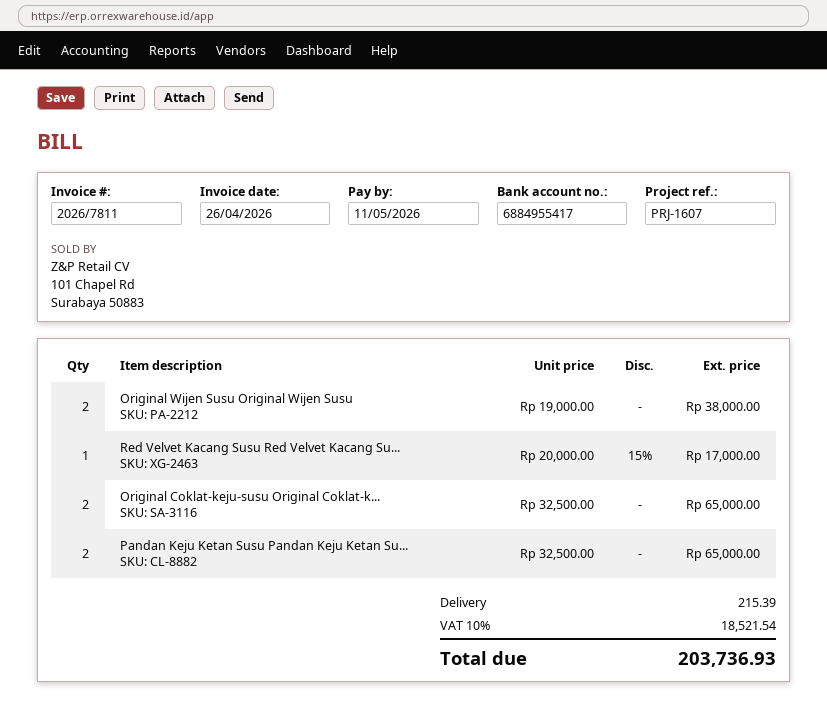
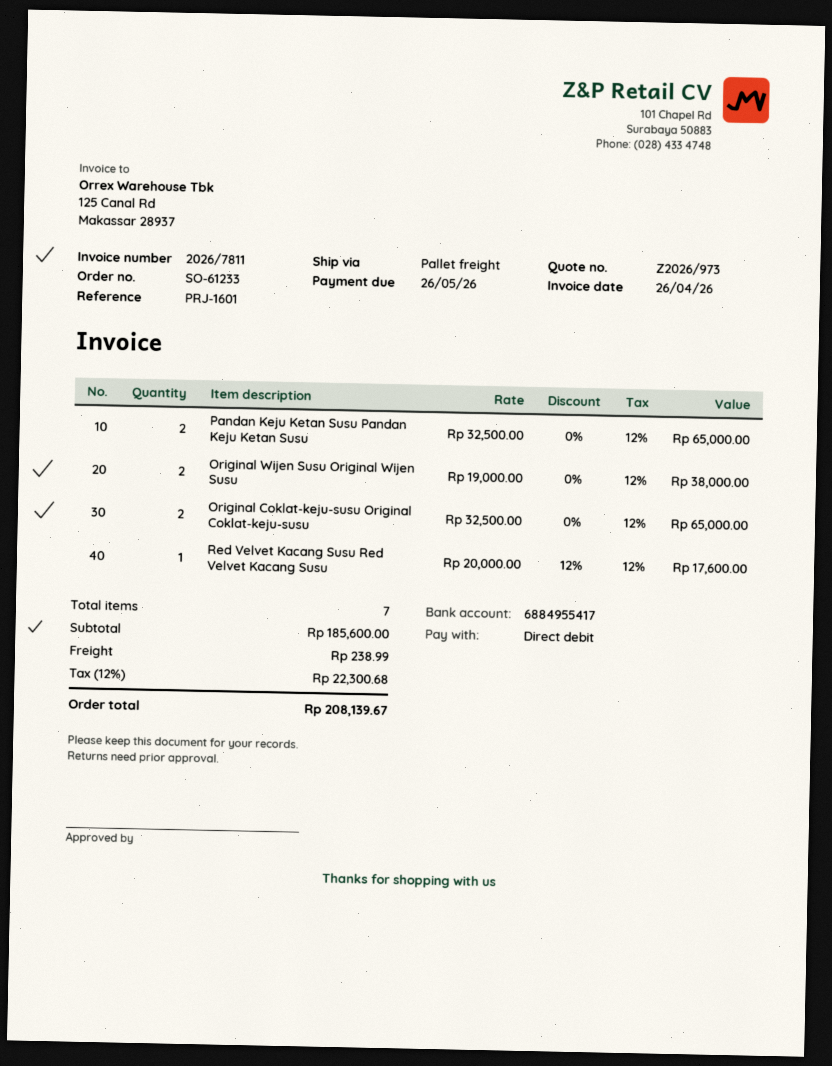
due date: 2026-05-11 -> 2026-05-26
reference: PRJ-1607 -> PRJ-1601
Red Velvet Kacang Susu Red Velvet Kacang Su...: 1 x 20000.00 - 15% = 17000.00 -> 1 x 20000.00 - 12% = 17600.00
shipping: 215.39 -> 238.99
tax: 10% = 18521.54 -> 12% = 22300.68
total: 203736.93 -> 208139.67

